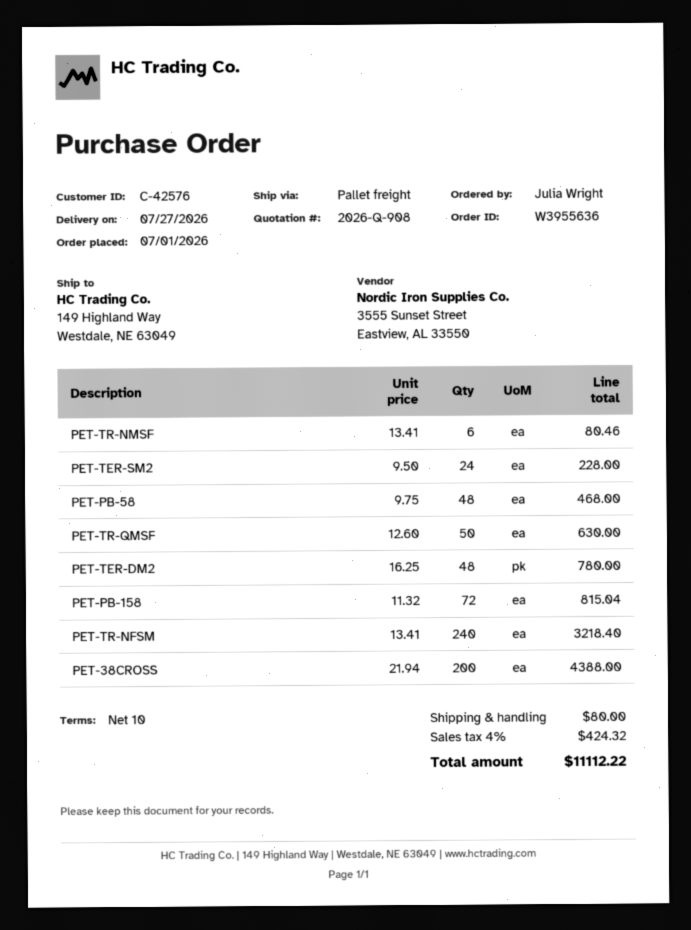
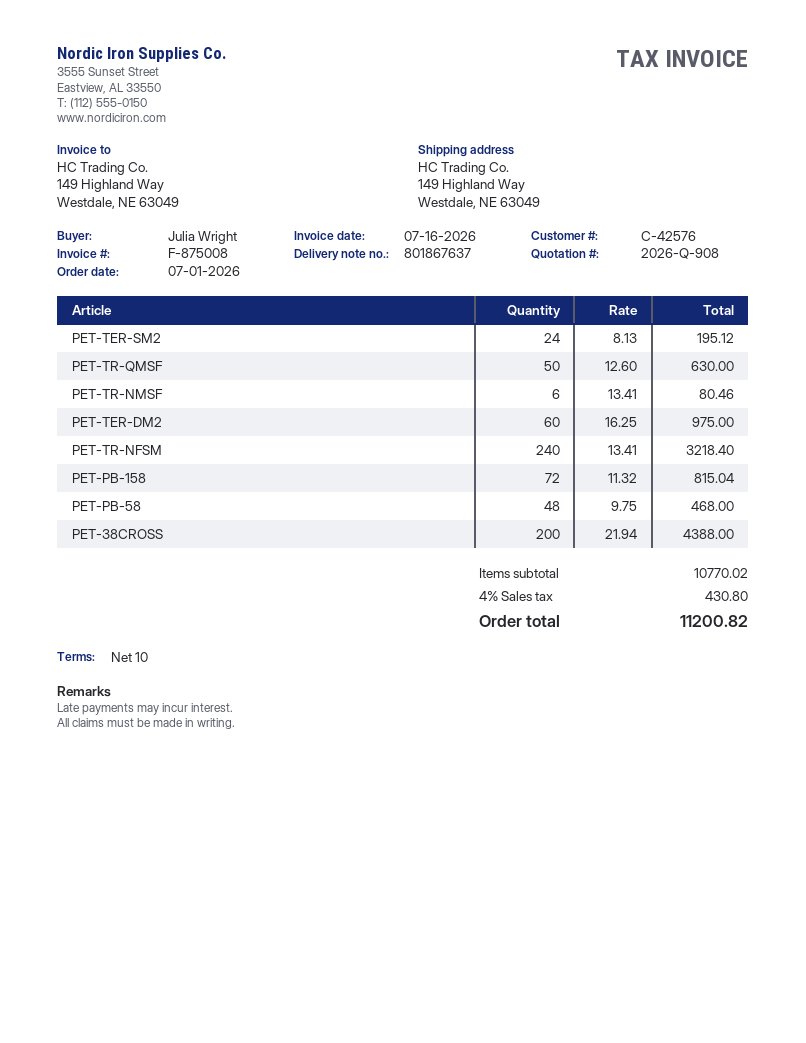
PET-TER-SM2: 24 x 9.50 = 228.00 -> 24 x 8.13 = 195.12
PET-TER-DM2: 48 x 16.25 = 780.00 -> 60 x 16.25 = 975.00
shipping: 80.00 -> none
tax: 4% = 424.32 -> 4% = 430.80
total: 11112.22 -> 11200.82

